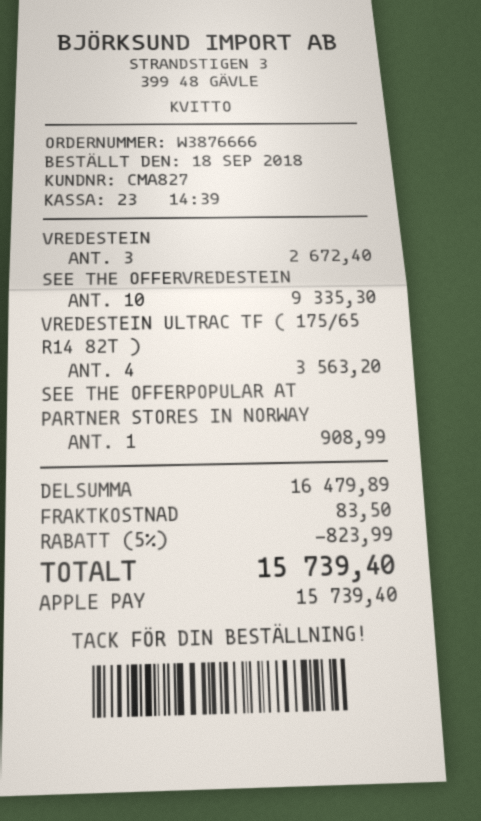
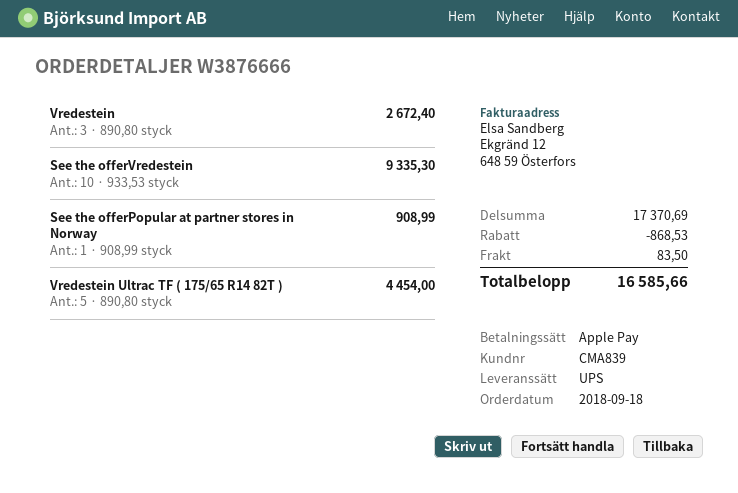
customer number: CMA827 -> CMA839
VREDESTEIN ULTRAC TF ( 175/65 R14 82T ): 4 for 3563.20 -> 5 for 4454.00
subtotal: 16479.89 -> 17370.69
discount: 823.99 -> 868.53
total: 15739.40 -> 16585.66

